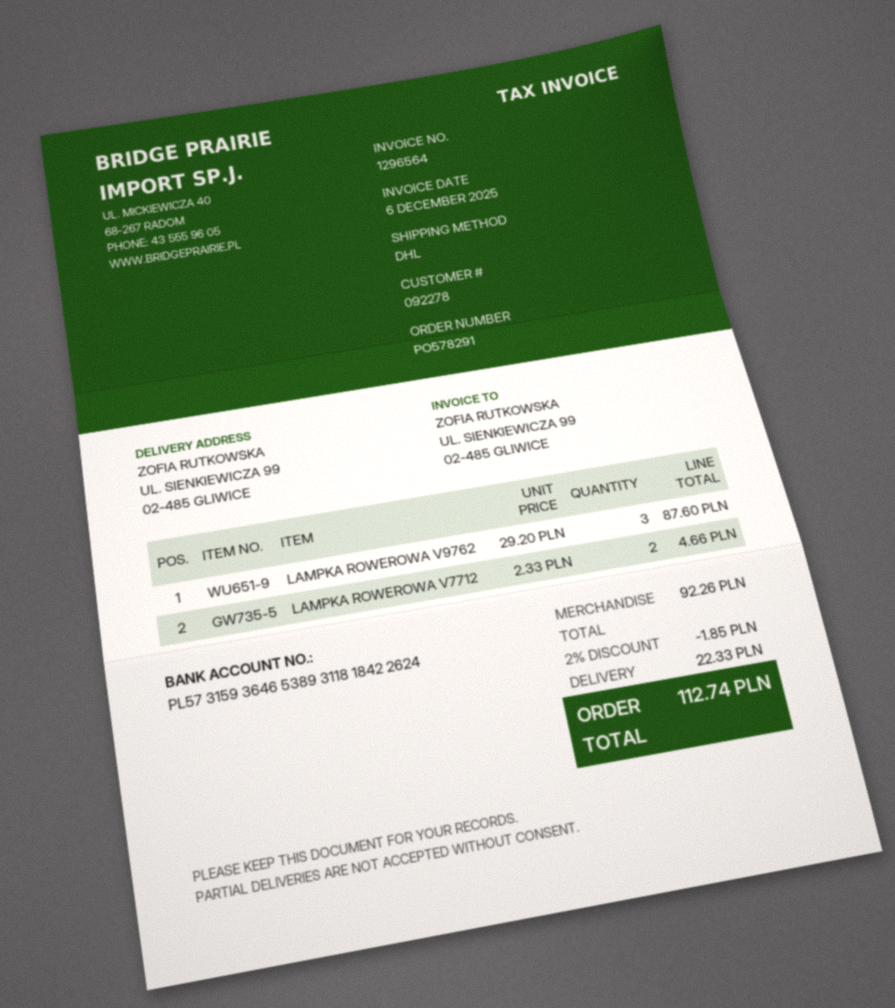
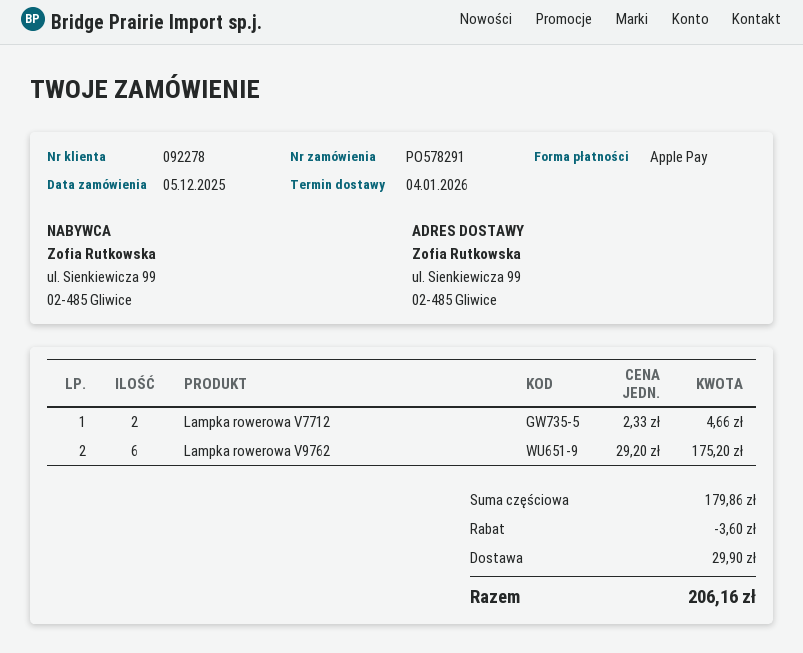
LAMPKA ROWEROWA V9762: 3 x 29.20 = 87.60 -> 6 x 29.20 = 175.20
subtotal: 92.26 -> 179.86
discount: 1.85 -> 3.60
shipping: 22.33 -> 29.90
total: 112.74 -> 206.16

